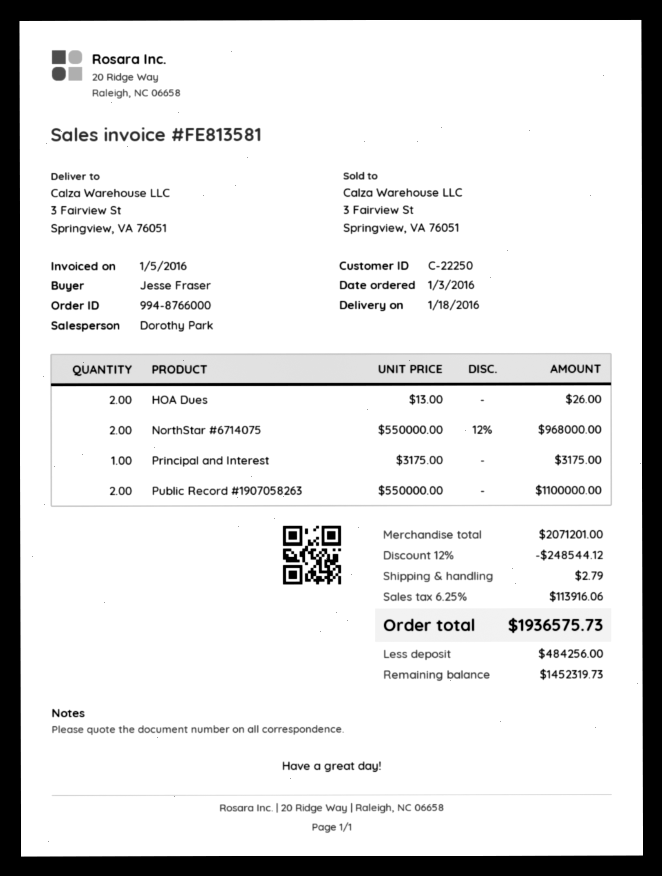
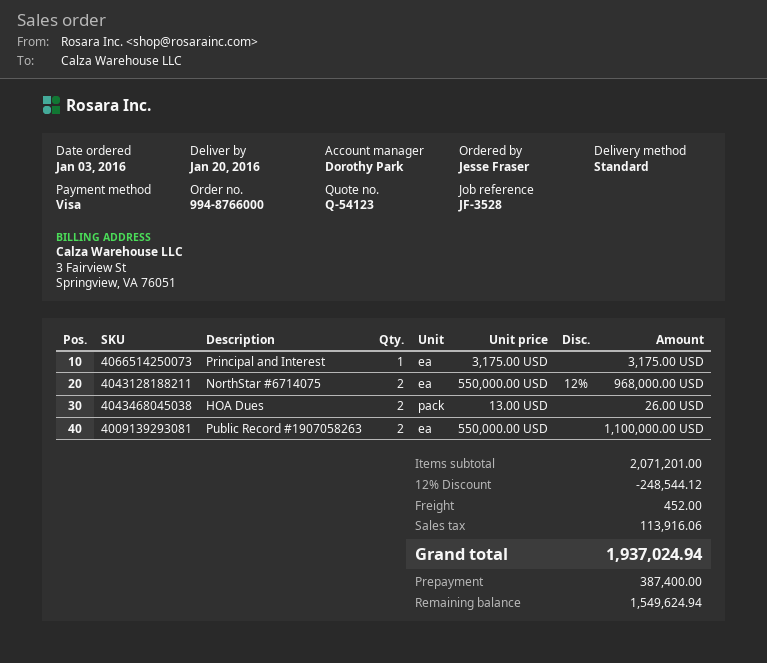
delivery date: 2016-01-18 -> 2016-01-20
shipping: 2.79 -> 452.00
total: 1936575.73 -> 1937024.94
deposit: 484256.00 -> 387400.00
balance: 1452319.73 -> 1549624.94

